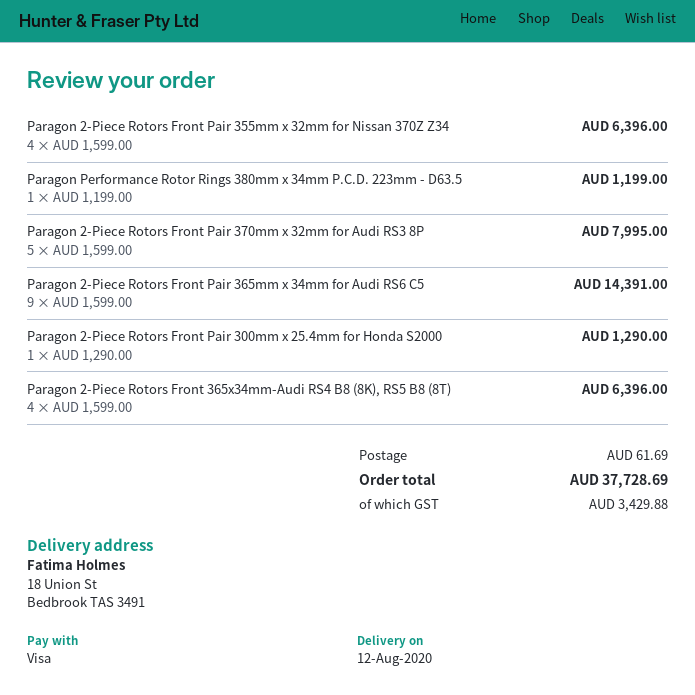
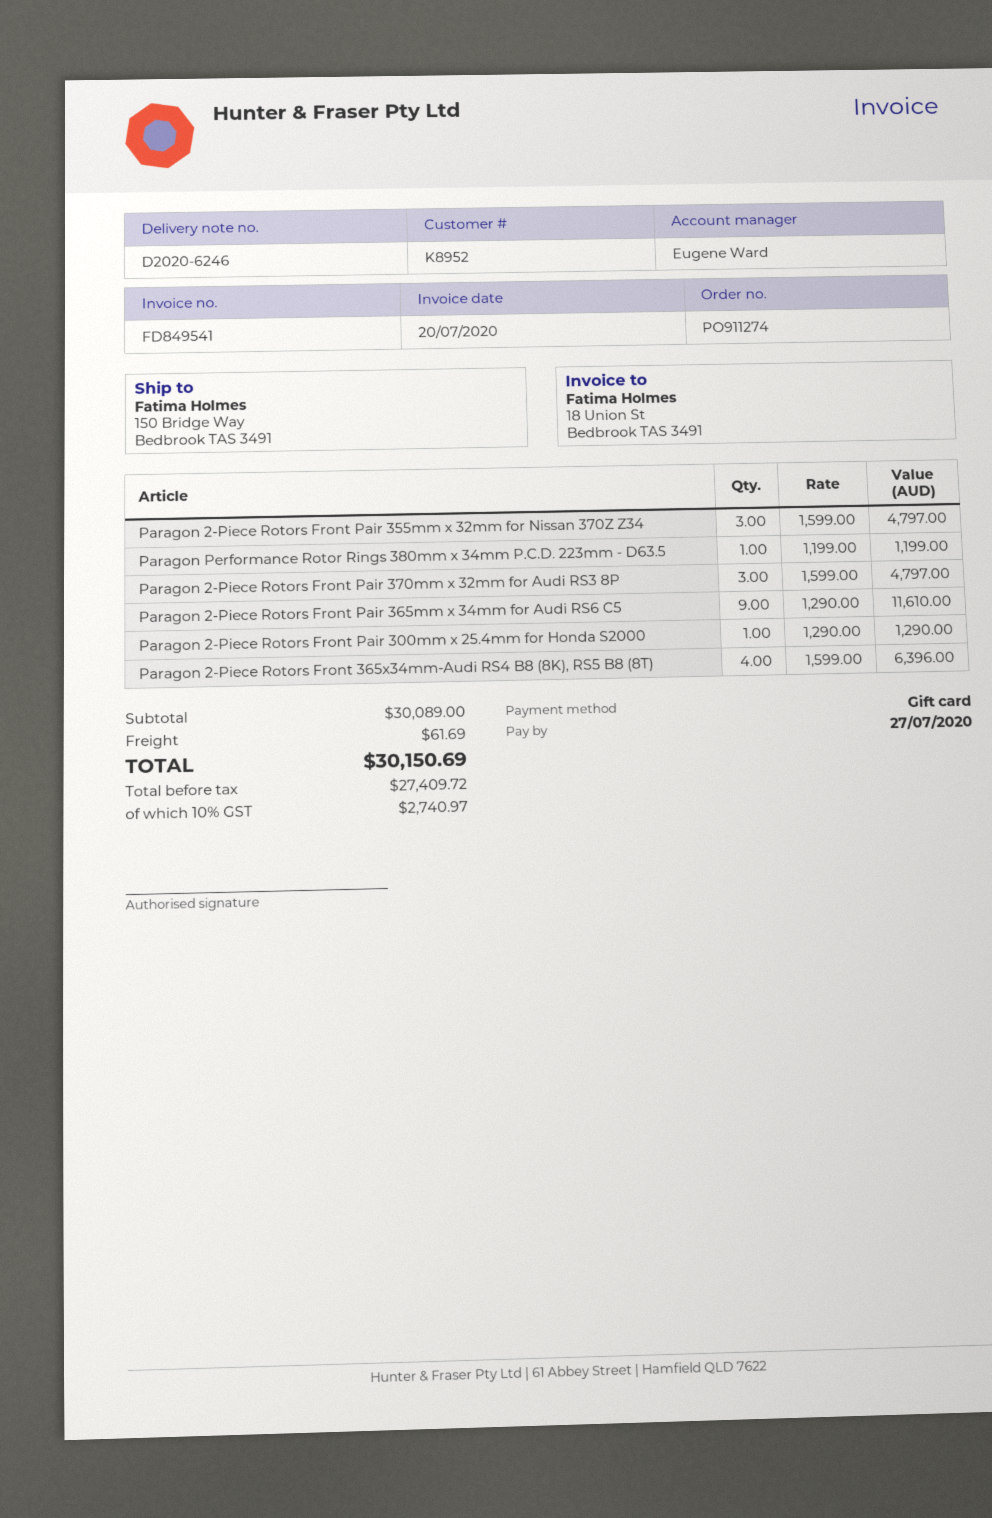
payment method: Visa -> gift card
ship to: 18 Union St, Bedbrook TAS 3491 -> 150 Bridge Way, Bedbrook TAS 3491
Paragon 2-Piece Rotors Front Pair 355mm x 32mm for Nissan 370Z Z34: 4 x 1599.00 = 6396.00 -> 3 x 1599.00 = 4797.00
Paragon 2-Piece Rotors Front Pair 370mm x 32mm for Audi RS3 8P: 5 x 1599.00 = 7995.00 -> 3 x 1599.00 = 4797.00
Paragon 2-Piece Rotors Front Pair 365mm x 34mm for Audi RS6 C5: 9 x 1599.00 = 14391.00 -> 9 x 1290.00 = 11610.00
tax: 3429.88 -> 2740.97
total: 37728.69 -> 30150.69

